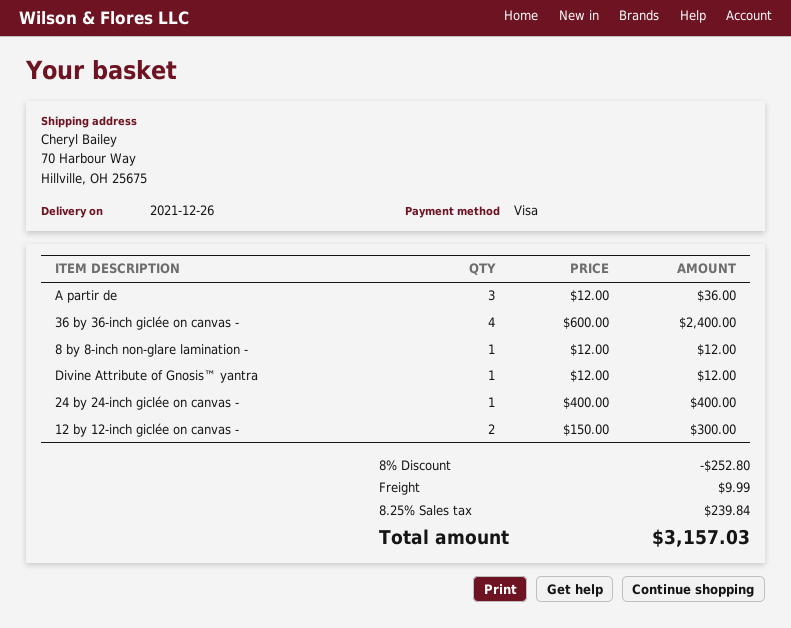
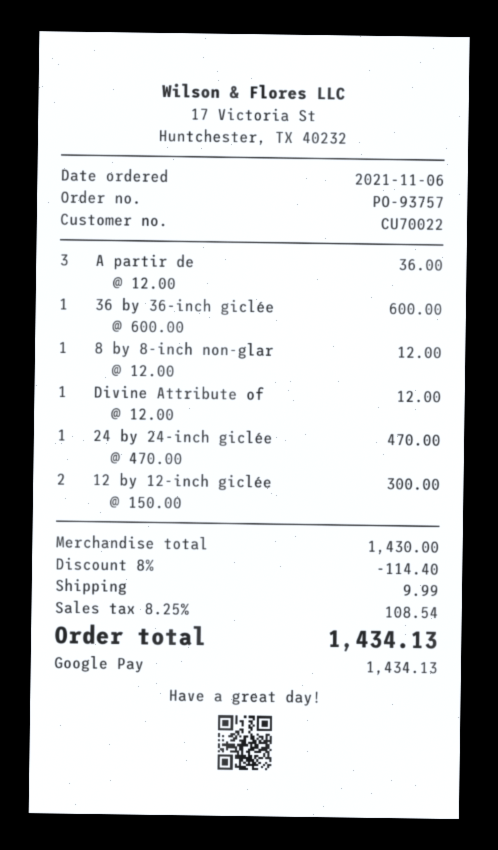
payment method: Visa -> Google Pay
36 by 36-inch giclée on canvas -: 4 x 600.00 = 2400.00 -> 1 x 600.00 = 600.00
24 by 24-inch giclée on canvas -: 1 x 400.00 = 400.00 -> 1 x 470.00 = 470.00
discount: 8% = 252.80 -> 8% = 114.40
tax: 8.25% = 239.84 -> 8.25% = 108.54
total: 3157.03 -> 1434.13

